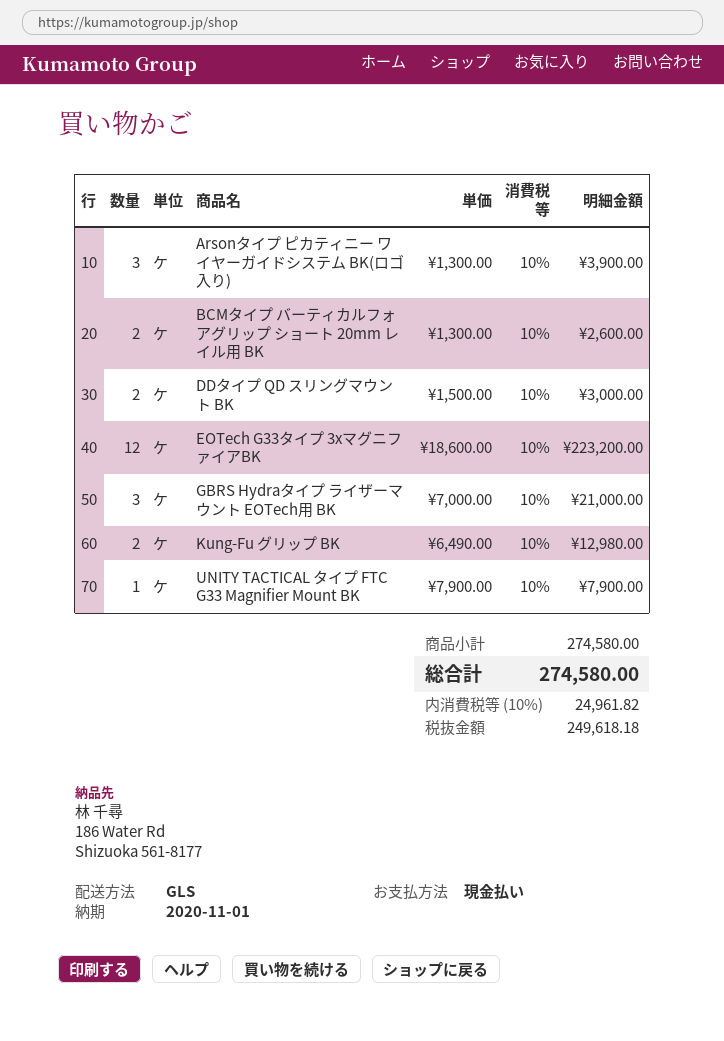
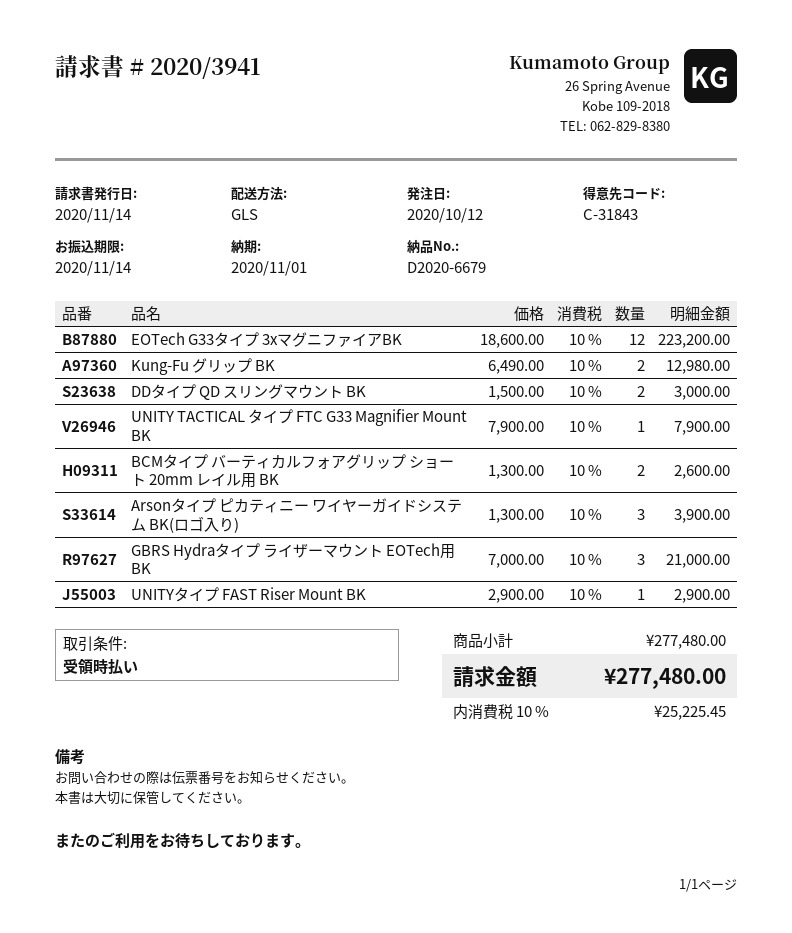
UNITYタイプ FAST Riser Mount BK: none -> 1 x 2900.00 = 2900.00
subtotal: 274580.00 -> 277480.00
tax: 10% = 24961.82 -> 10% = 25225.45
total: 274580.00 -> 277480.00

